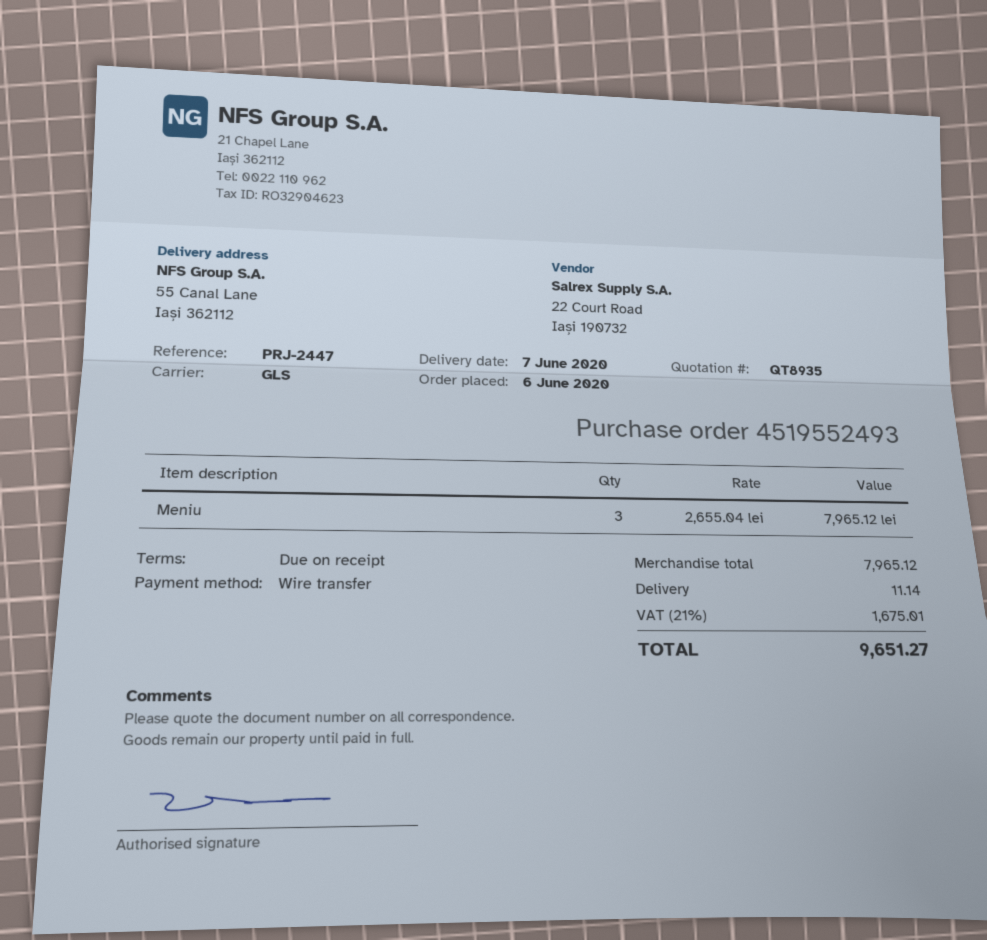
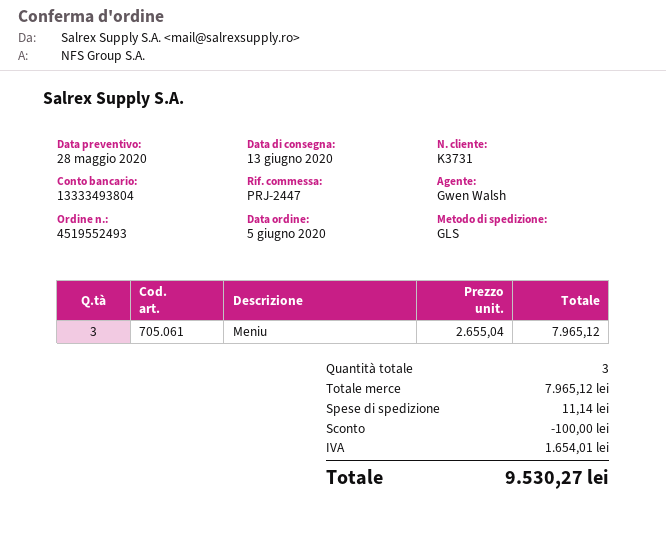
order date: 2020-06-06 -> 2020-06-05
delivery date: 2020-06-07 -> 2020-06-13
discount: none -> 100.00
tax: 1675.01 -> 1654.01
total: 9651.27 -> 9530.27

